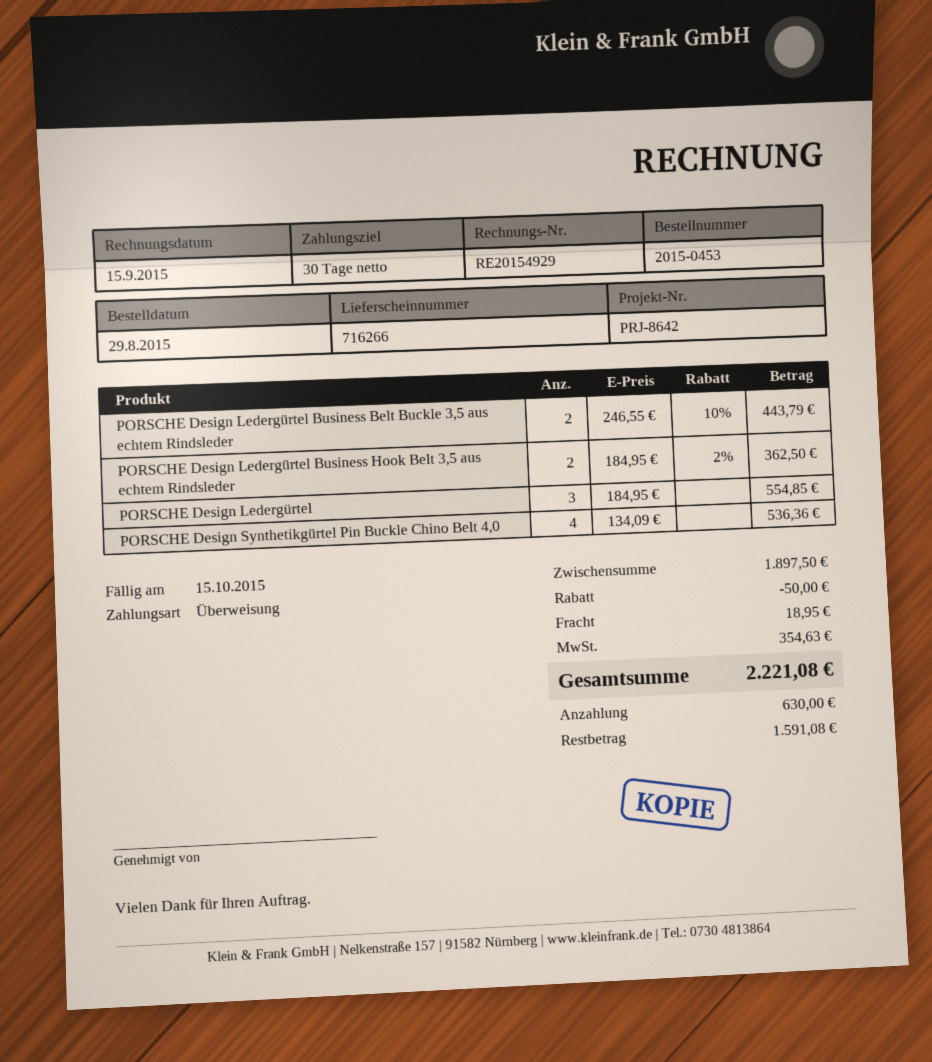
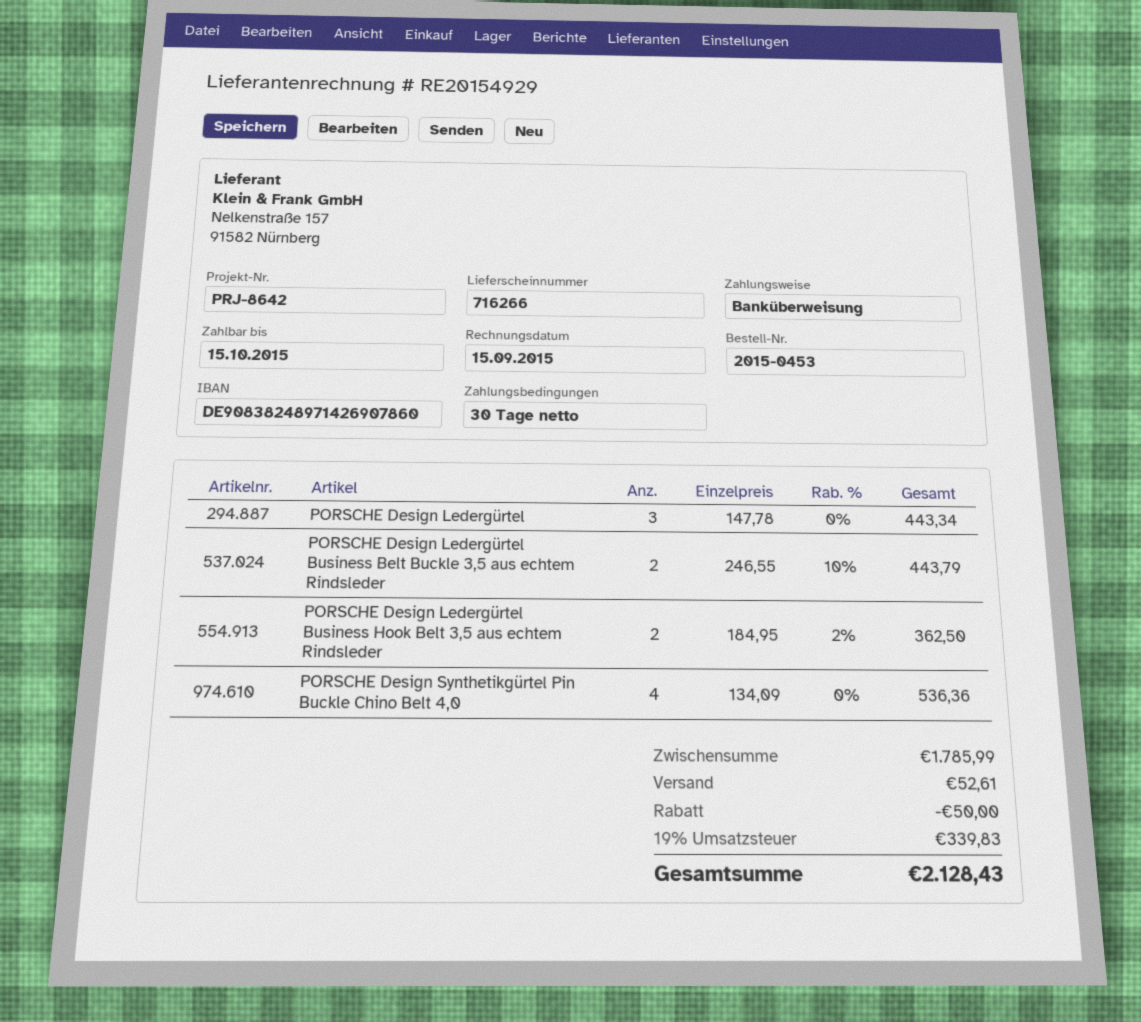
PORSCHE Design Ledergürtel: 3 x 184.95 = 554.85 -> 3 x 147.78 = 443.34
subtotal: 1897.50 -> 1785.99
shipping: 18.95 -> 52.61
tax: 354.63 -> 339.83
total: 2221.08 -> 2128.43

